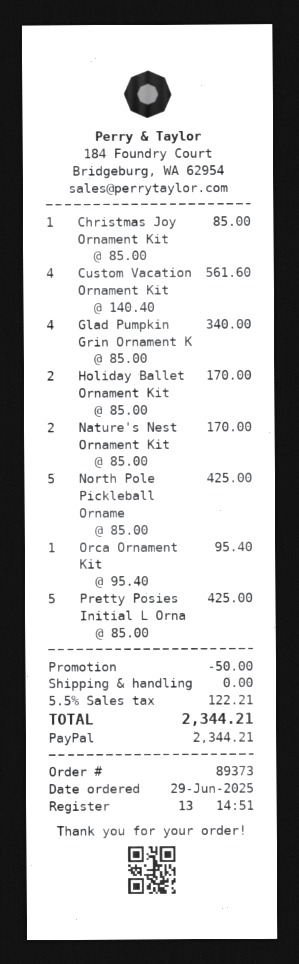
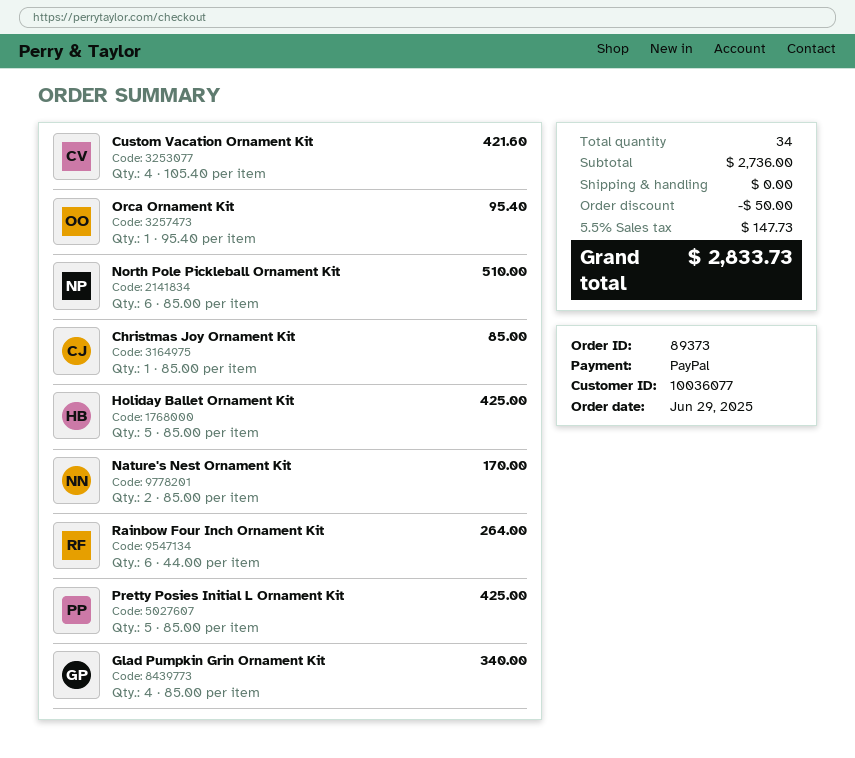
Custom Vacation Ornament Kit: 4 x 140.40 = 561.60 -> 4 x 105.40 = 421.60
Holiday Ballet Ornament Kit: 2 x 85.00 = 170.00 -> 5 x 85.00 = 425.00
North Pole Pickleball Orname: 5 x 85.00 = 425.00 -> 6 x 85.00 = 510.00
Rainbow Four Inch Ornament Kit: none -> 6 x 44.00 = 264.00
tax: 5.5% = 122.21 -> 5.5% = 147.73
total: 2344.21 -> 2833.73

